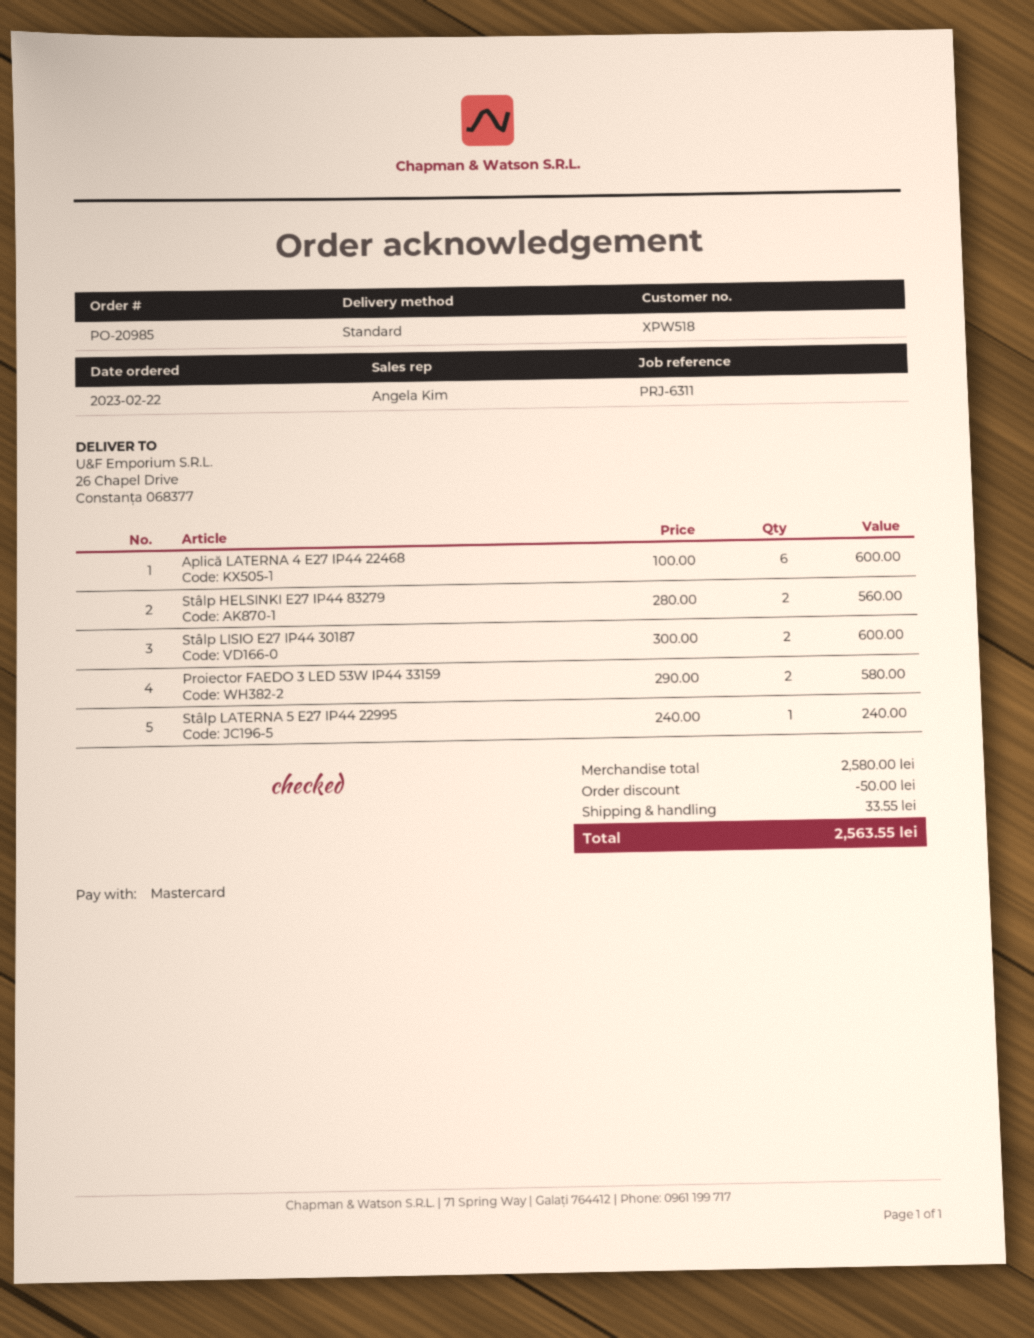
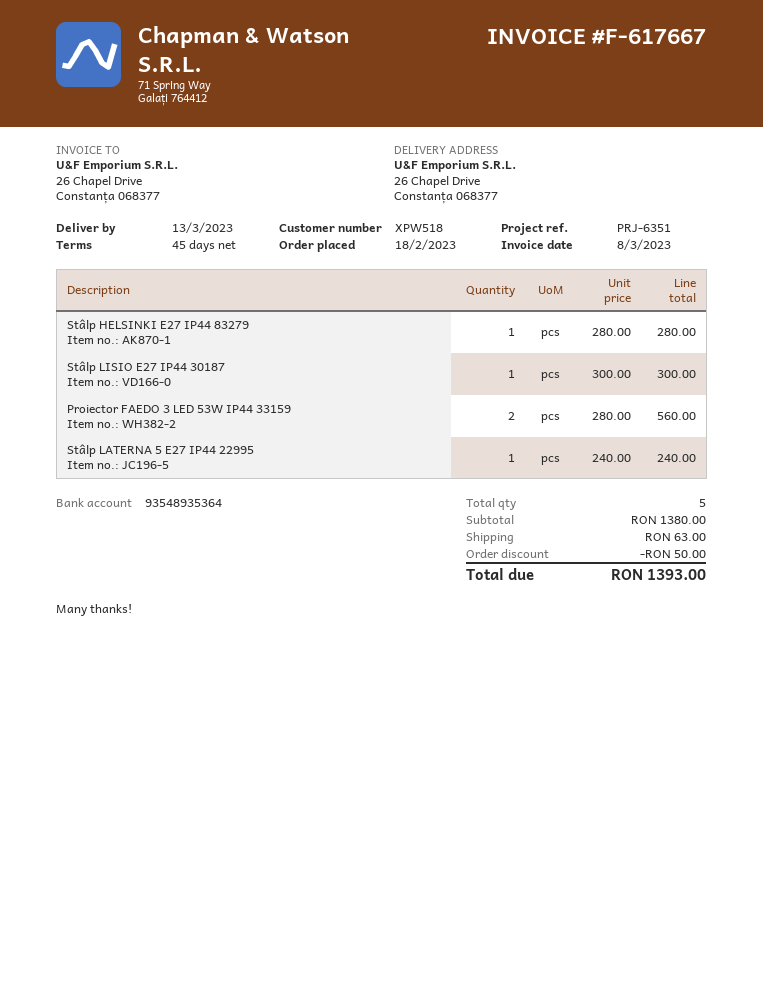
order date: 2023-02-22 -> 2023-02-18
reference: PRJ-6311 -> PRJ-6351
Aplică LATERNA 4 E27 IP44 22468: 6 x 100.00 = 600.00 -> none
Stâlp HELSINKI E27 IP44 83279: 2 x 280.00 = 560.00 -> 1 x 280.00 = 280.00
Stâlp LISIO E27 IP44 30187: 2 x 300.00 = 600.00 -> 1 x 300.00 = 300.00
Proiector FAEDO 3 LED 53W IP44 33159: 2 x 290.00 = 580.00 -> 2 x 280.00 = 560.00
subtotal: 2580.00 -> 1380.00
shipping: 33.55 -> 63.00
total: 2563.55 -> 1393.00

